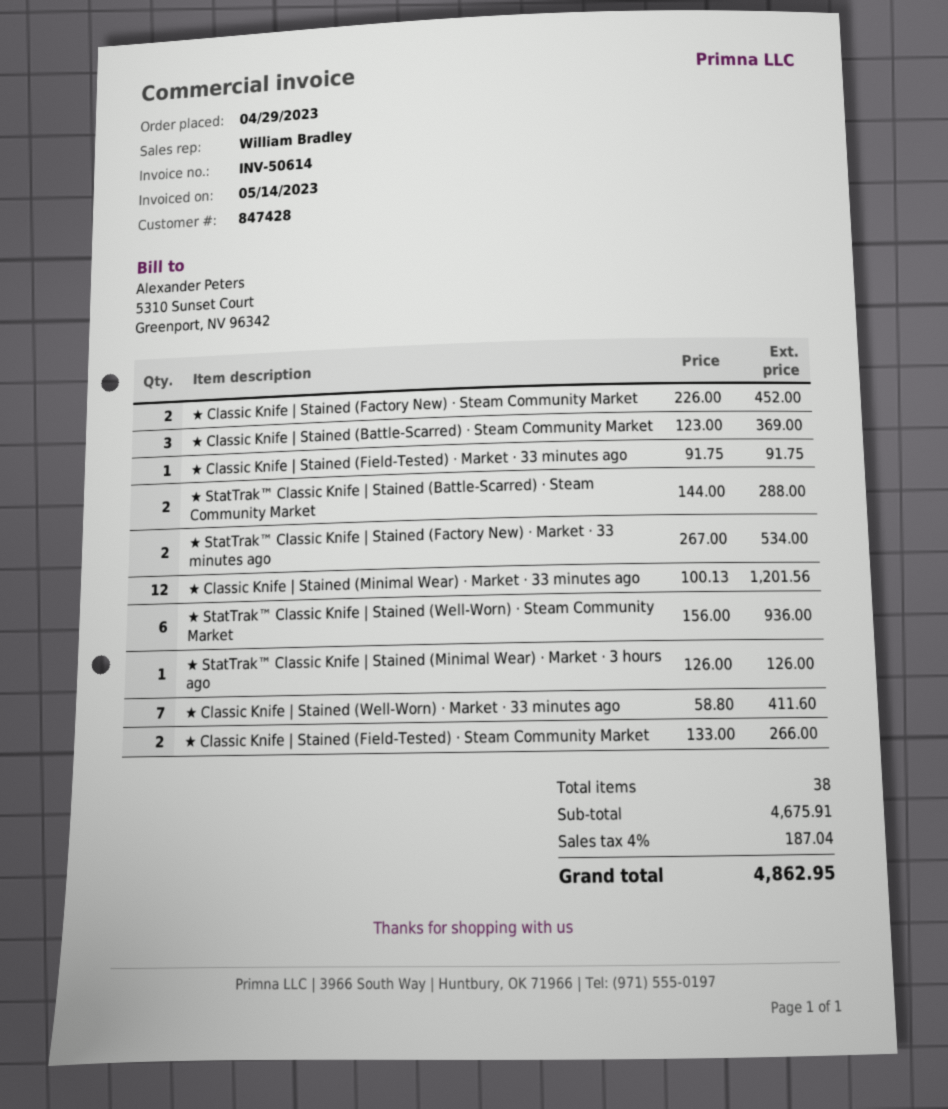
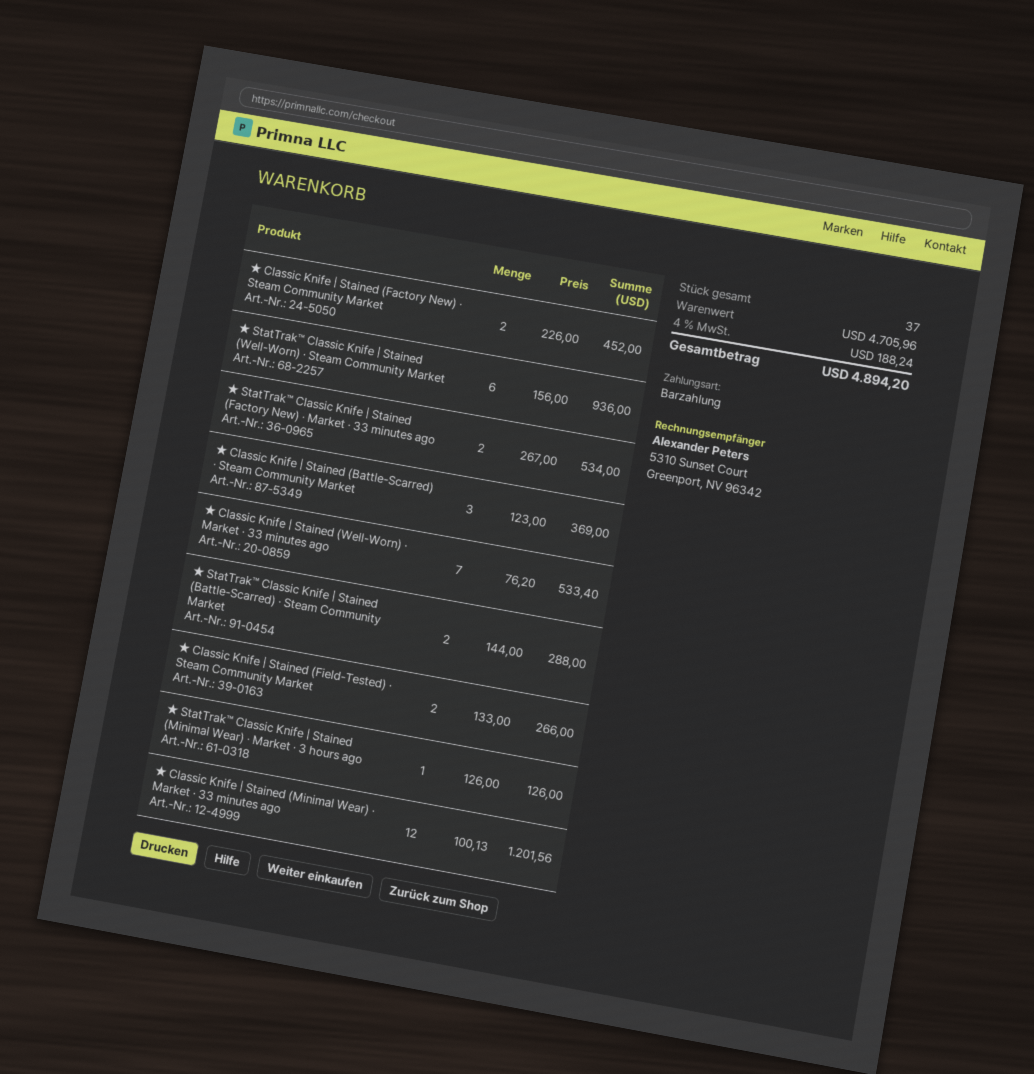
★ Classic Knife | Stained (Field-Tested) · Market · 33 minutes ago: 1 x 91.75 = 91.75 -> none
★ Classic Knife | Stained (Well-Worn) · Market · 33 minutes ago: 7 x 58.80 = 411.60 -> 7 x 76.20 = 533.40
total quantity: 38 -> 37
subtotal: 4675.91 -> 4705.96
tax: 4% = 187.04 -> 4% = 188.24
total: 4862.95 -> 4894.20

